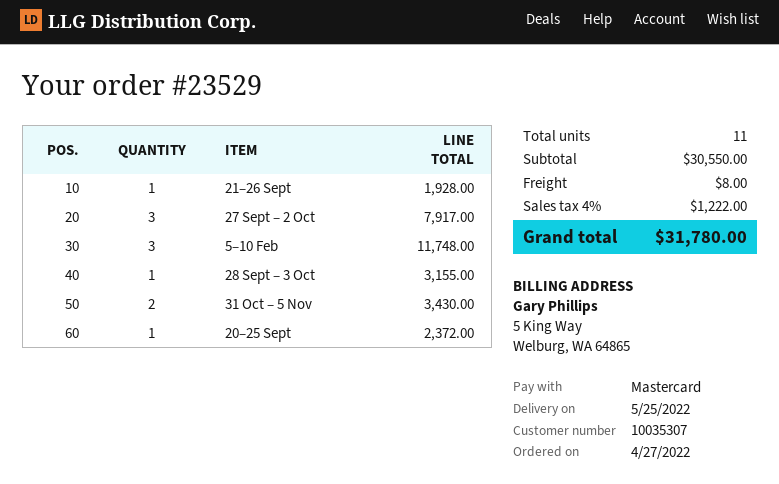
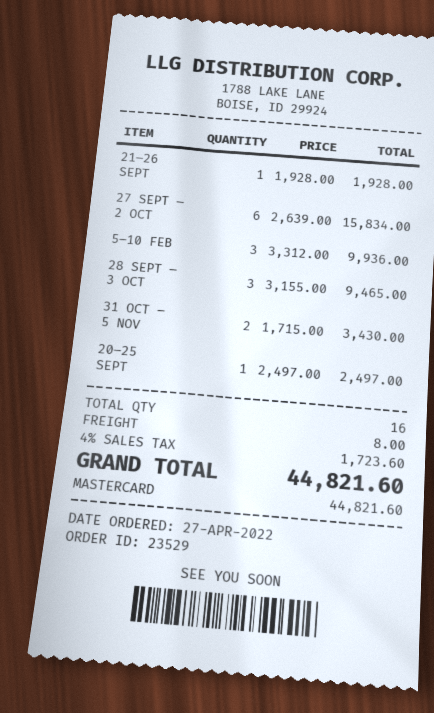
27 Sept – 2 Oct: 3 for 7917.00 -> 6 for 15834.00
5–10 Feb: 3 for 11748.00 -> 3 for 9936.00
28 Sept – 3 Oct: 1 for 3155.00 -> 3 for 9465.00
20–25 Sept: 1 for 2372.00 -> 1 for 2497.00
total quantity: 11 -> 16
tax: 4% = 1222.00 -> 4% = 1723.60
total: 31780.00 -> 44821.60

